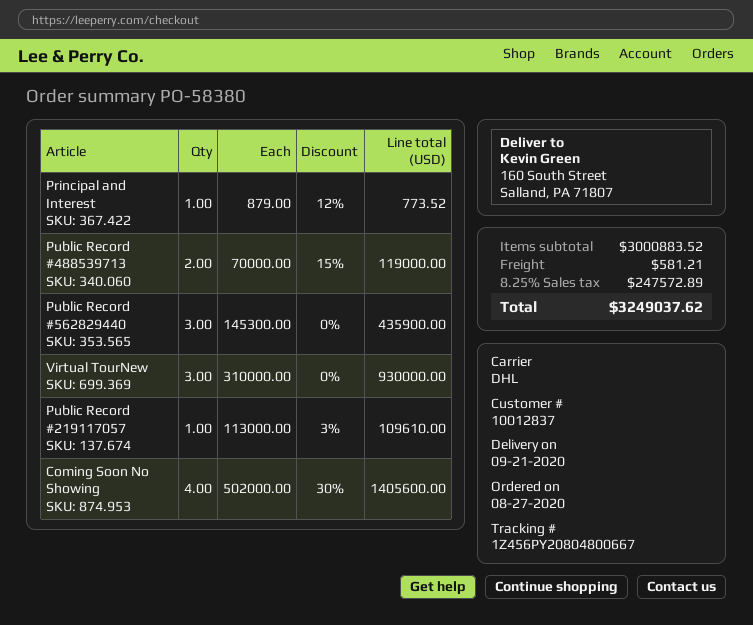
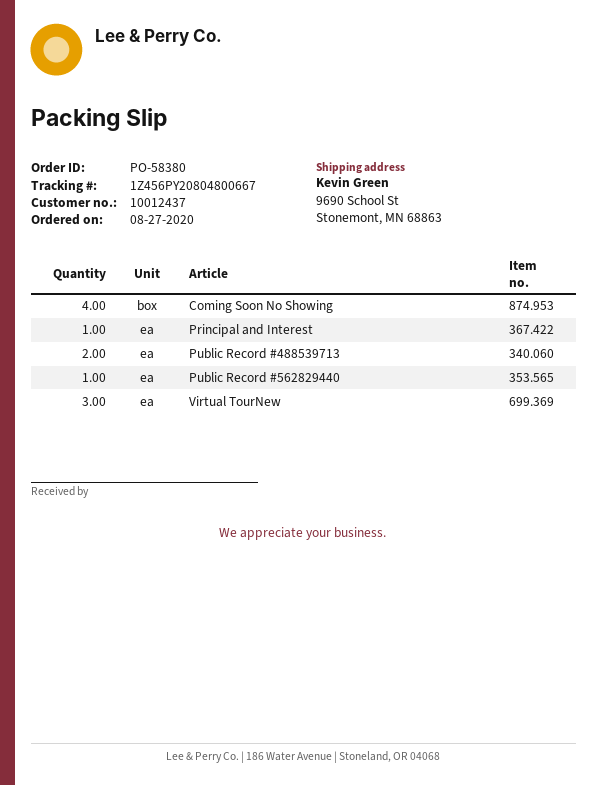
customer number: 10012837 -> 10012437
ship to: 160 South Street, Salland, PA 71807 -> 9690 School St, Stonemont, MN 68863
Public Record #562829440: 3 -> 1
Public Record #219117057: 1 -> none

